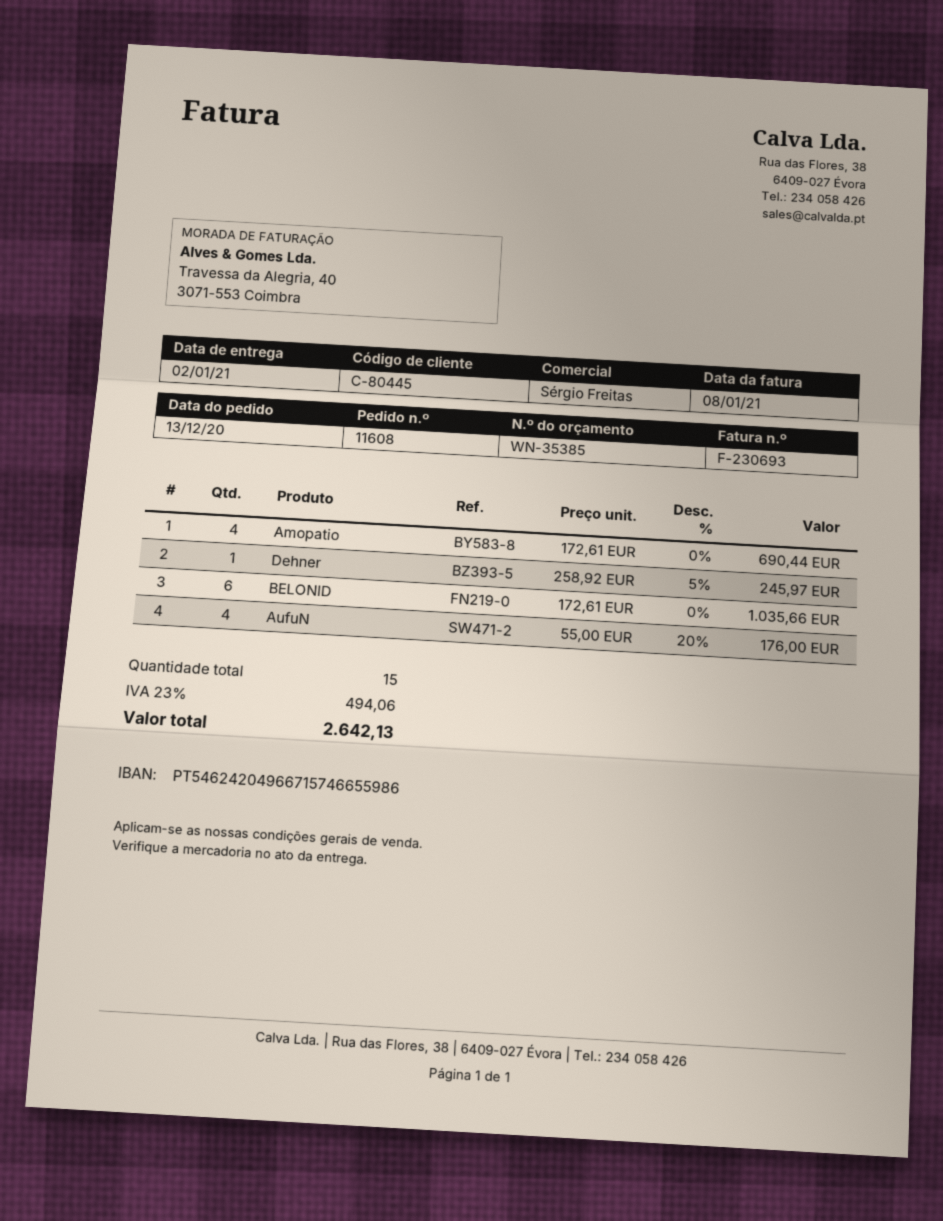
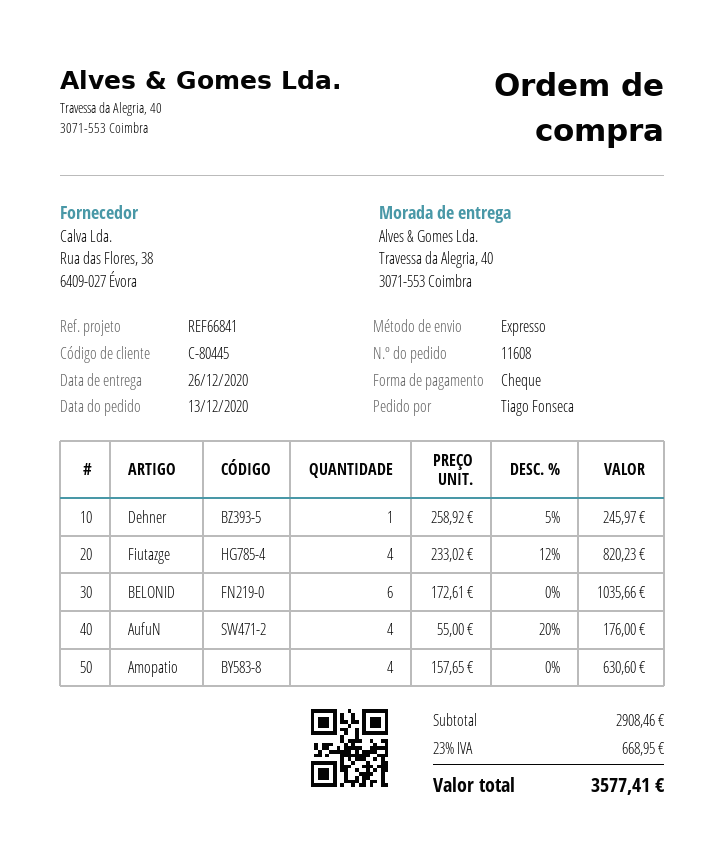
delivery date: 2021-01-02 -> 2020-12-26
Amopatio: 4 x 172.61 = 690.44 -> 4 x 157.65 = 630.60
Fiutazge: none -> 4 x 233.02 - 12% = 820.23
tax: 23% = 494.06 -> 23% = 668.95
total: 2642.13 -> 3577.41

